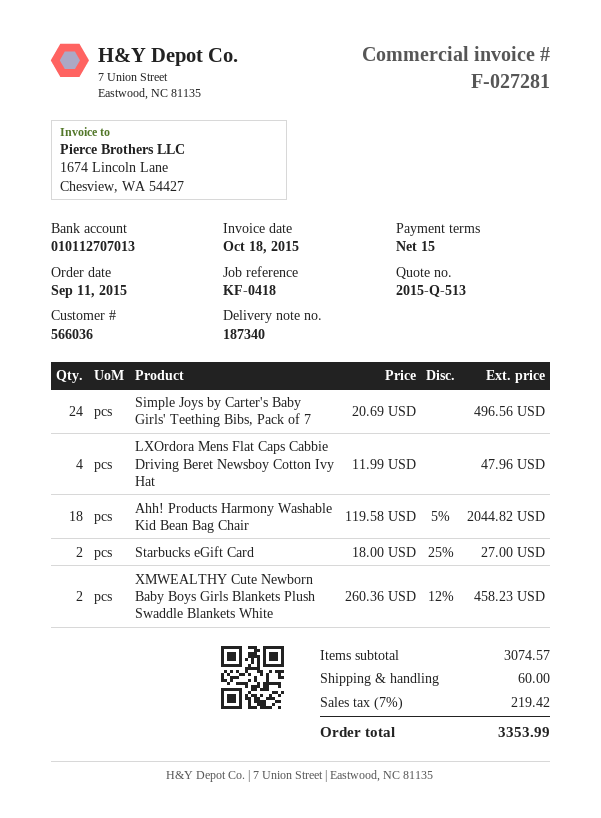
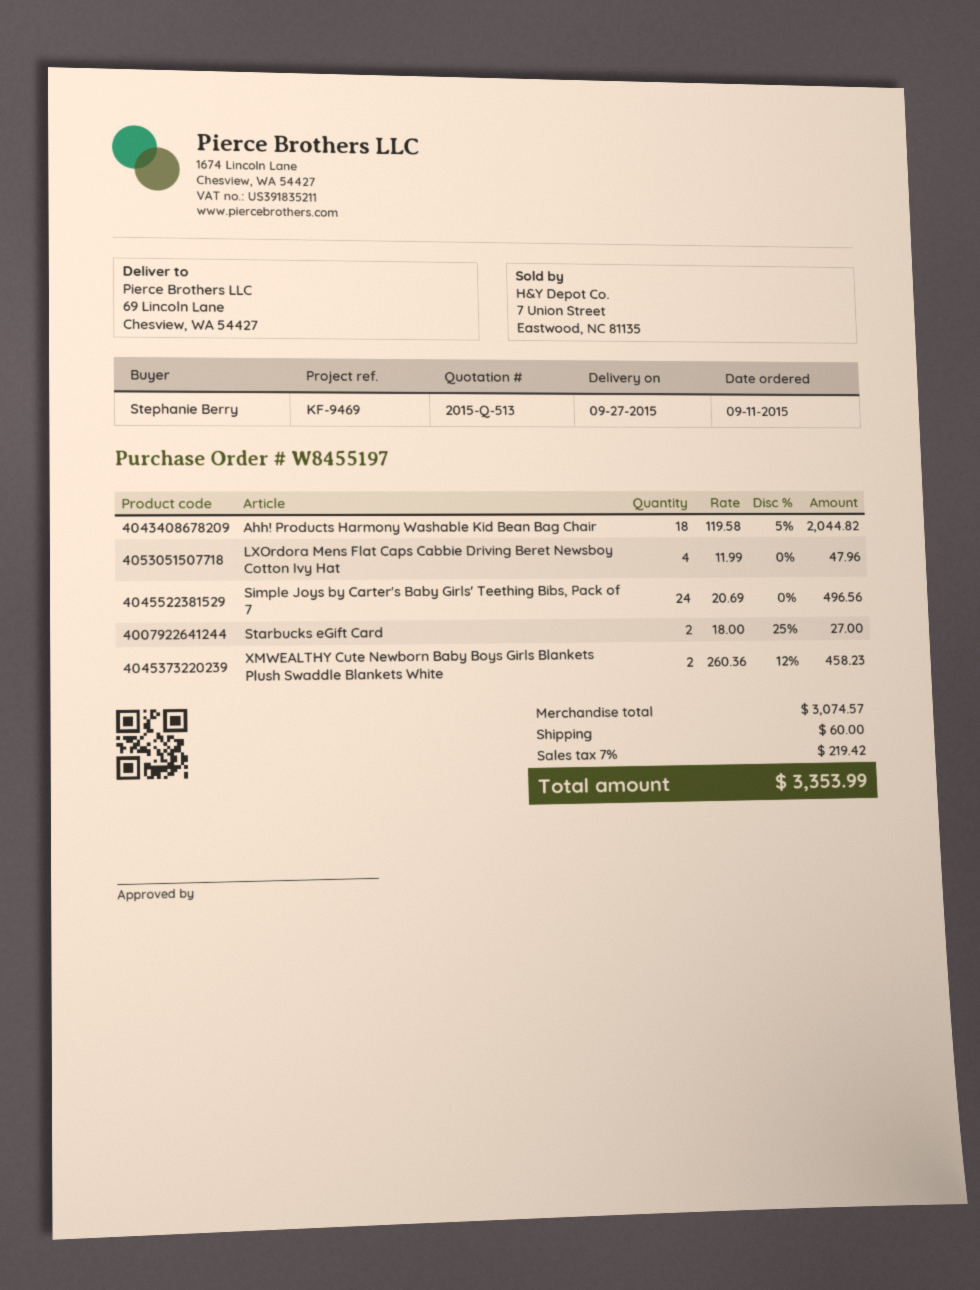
reference: KF-0418 -> KF-9469

